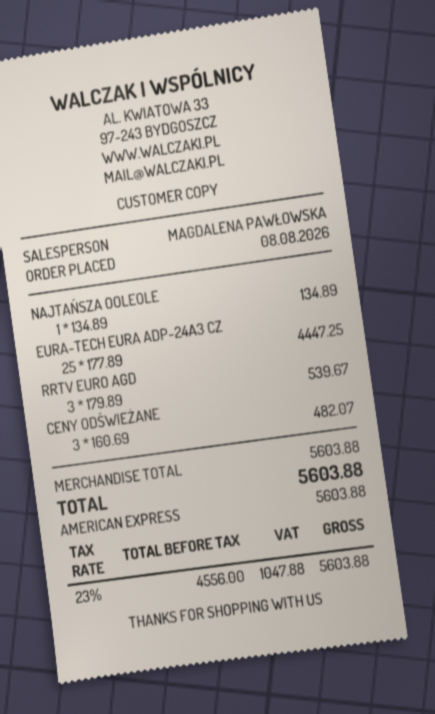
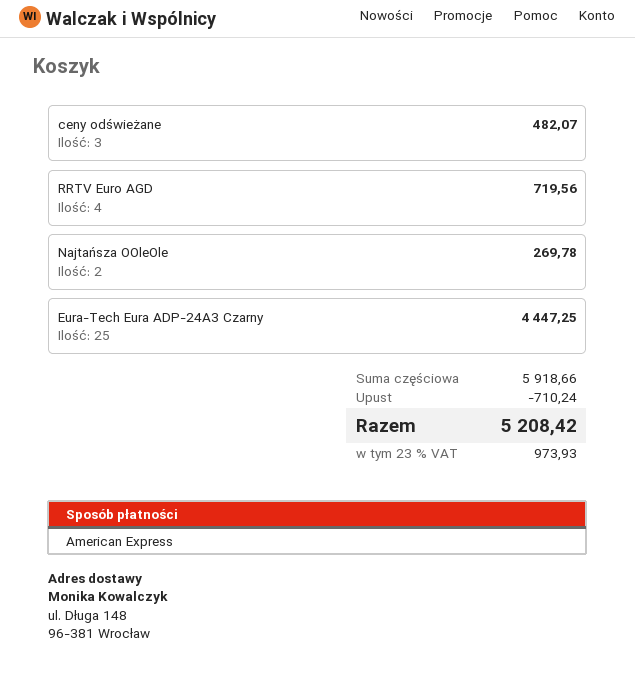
NAJTAŃSZA OOLEOLE: 1 for 134.89 -> 2 for 269.78
RRTV EURO AGD: 3 for 539.67 -> 4 for 719.56
subtotal: 5603.88 -> 5918.66
discount: none -> 710.24
tax: 23% = 1047.88 -> 23% = 973.93
total: 5603.88 -> 5208.42

